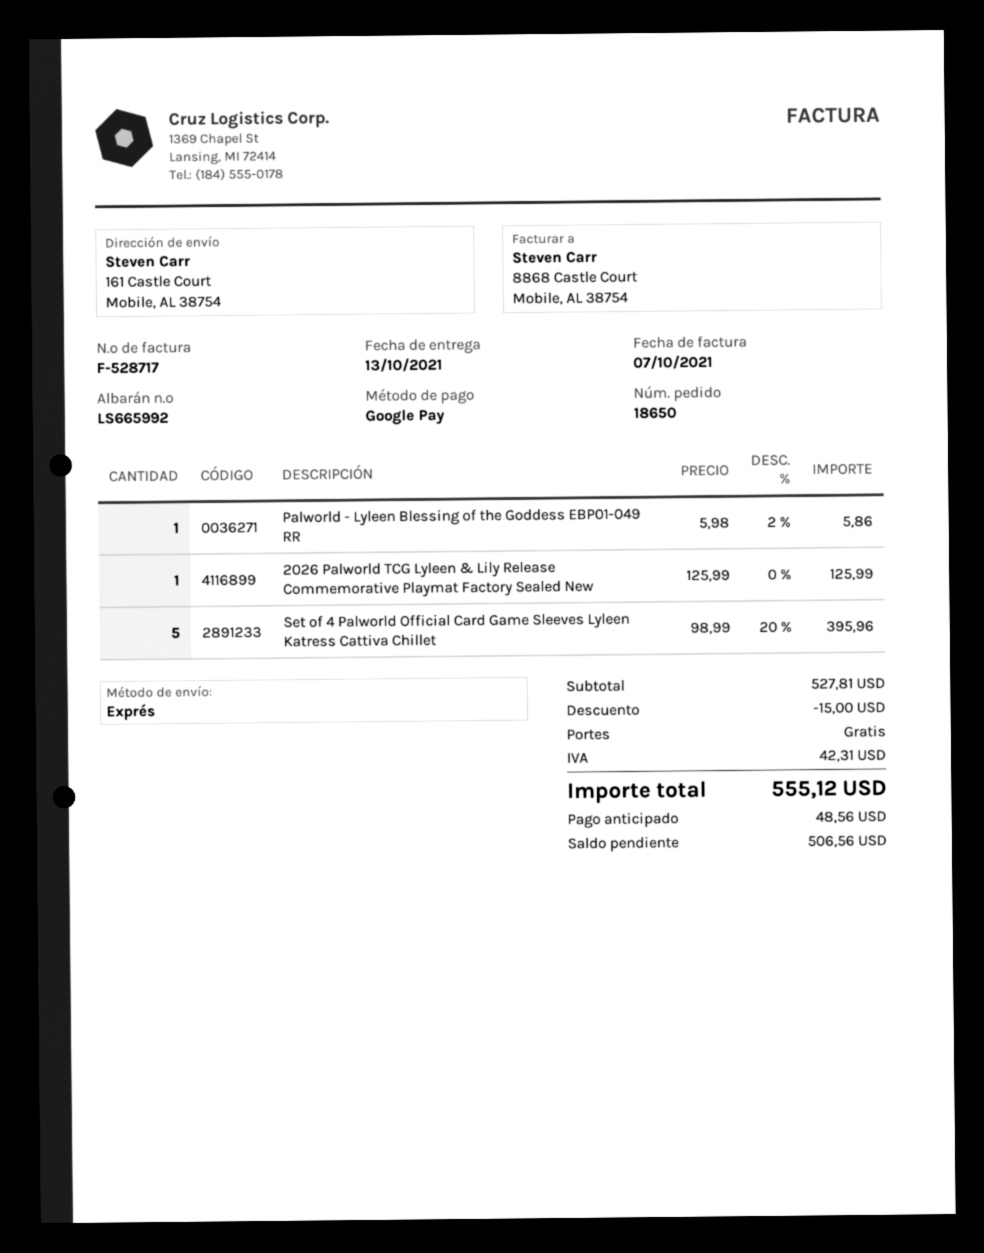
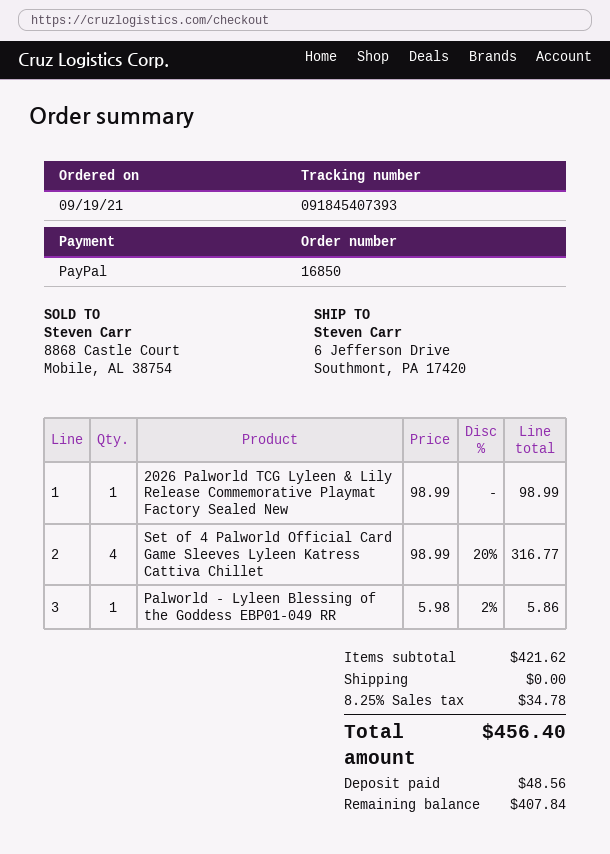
order number: 18650 -> 16850
payment method: Google Pay -> PayPal
ship to: 161 Castle Court, Mobile, AL 38754 -> 6 Jefferson Drive, Southmont, PA 17420
2026 Palworld TCG Lyleen & Lily Release Commemorative Playmat Factory Sealed New: 1 x 125.99 = 125.99 -> 1 x 98.99 = 98.99
Set of 4 Palworld Official Card Game Sleeves Lyleen Katress Cattiva Chillet: 5 x 98.99 - 20% = 395.96 -> 4 x 98.99 - 20% = 316.77
subtotal: 527.81 -> 421.62
discount: 15.00 -> none
tax: 42.31 -> 34.78
total: 555.12 -> 456.40
balance: 506.56 -> 407.84

